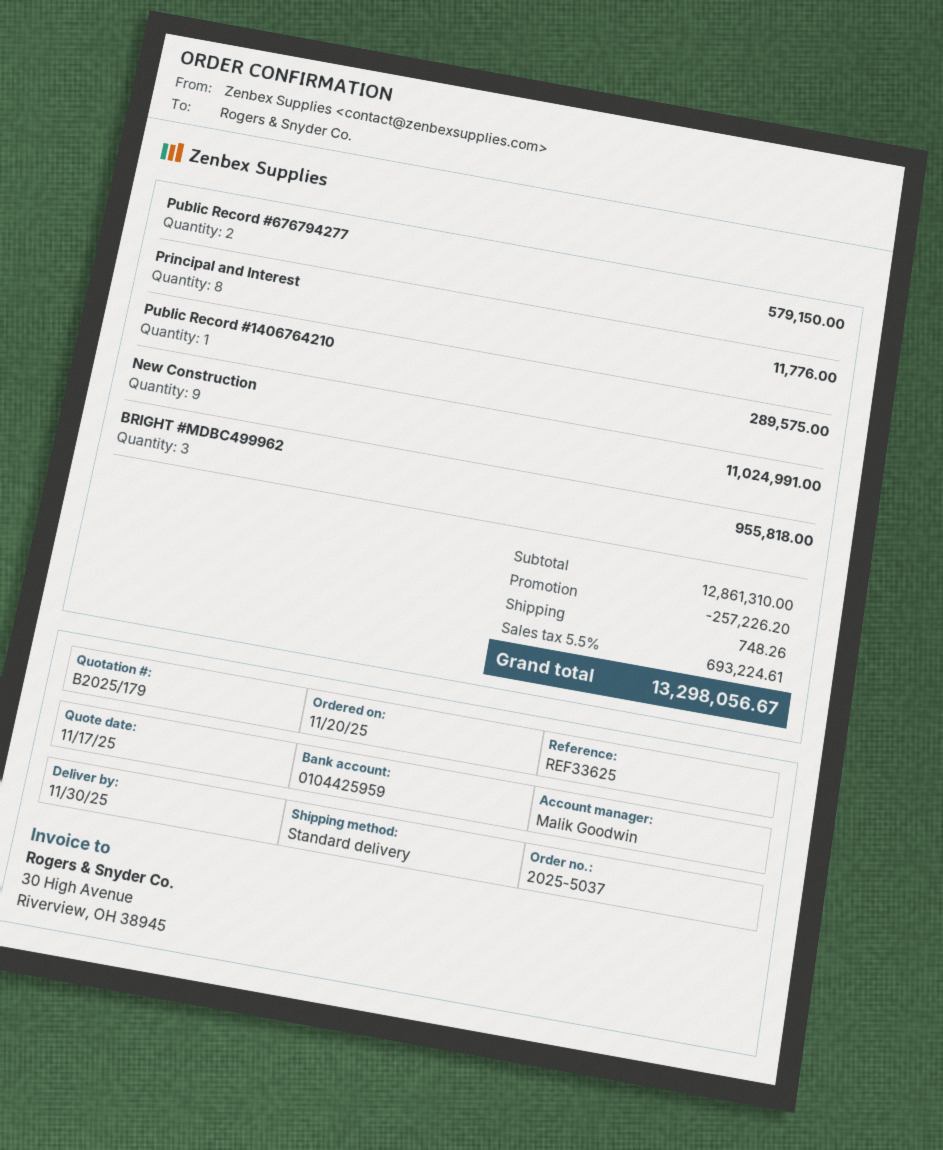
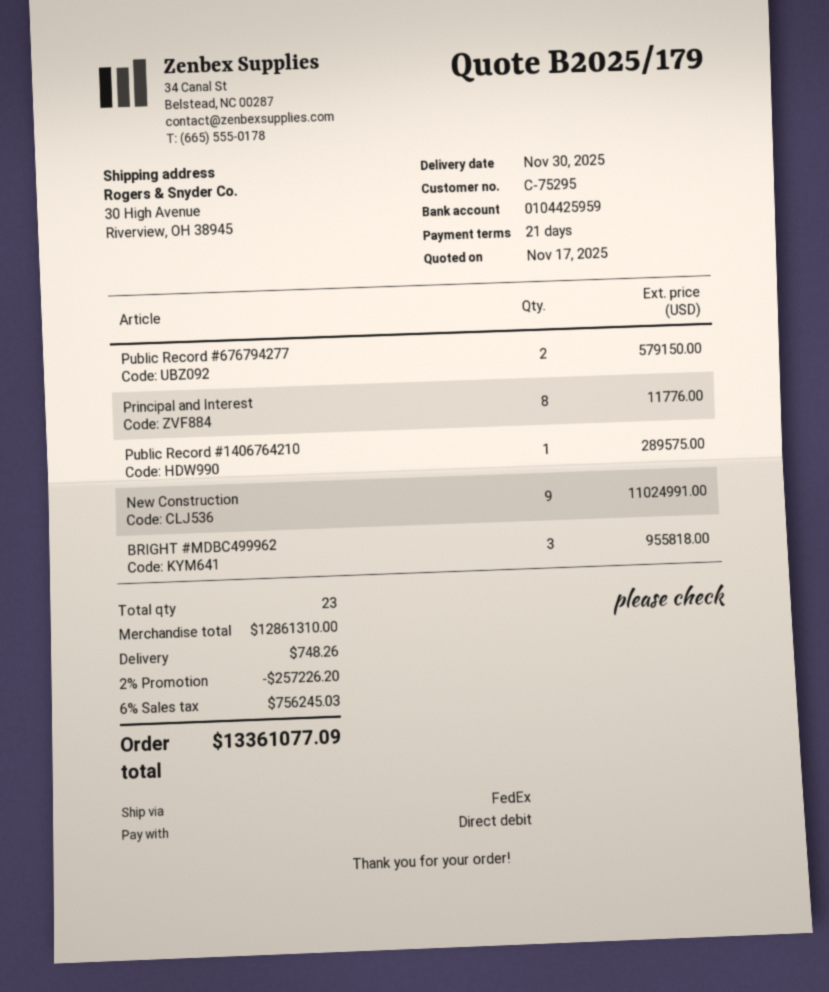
shipping method: standard -> FedEx
tax: 5.5% = 693224.61 -> 6% = 756245.03
total: 13298056.67 -> 13361077.09

